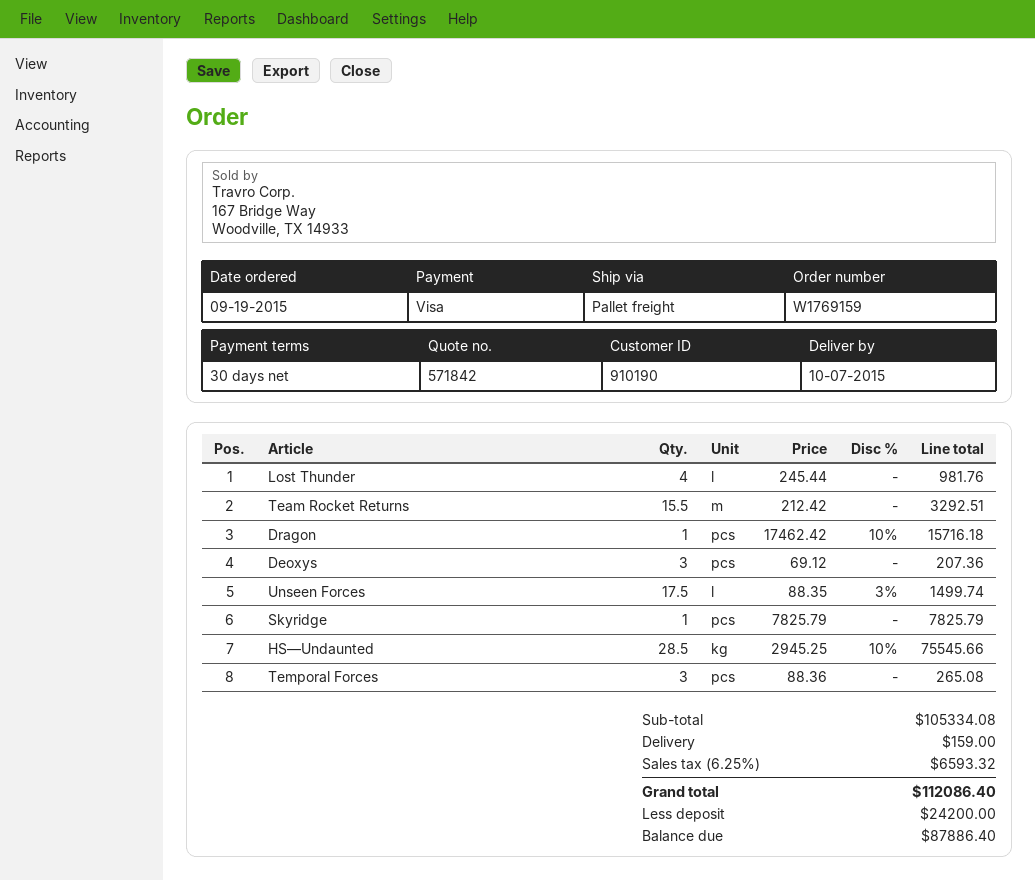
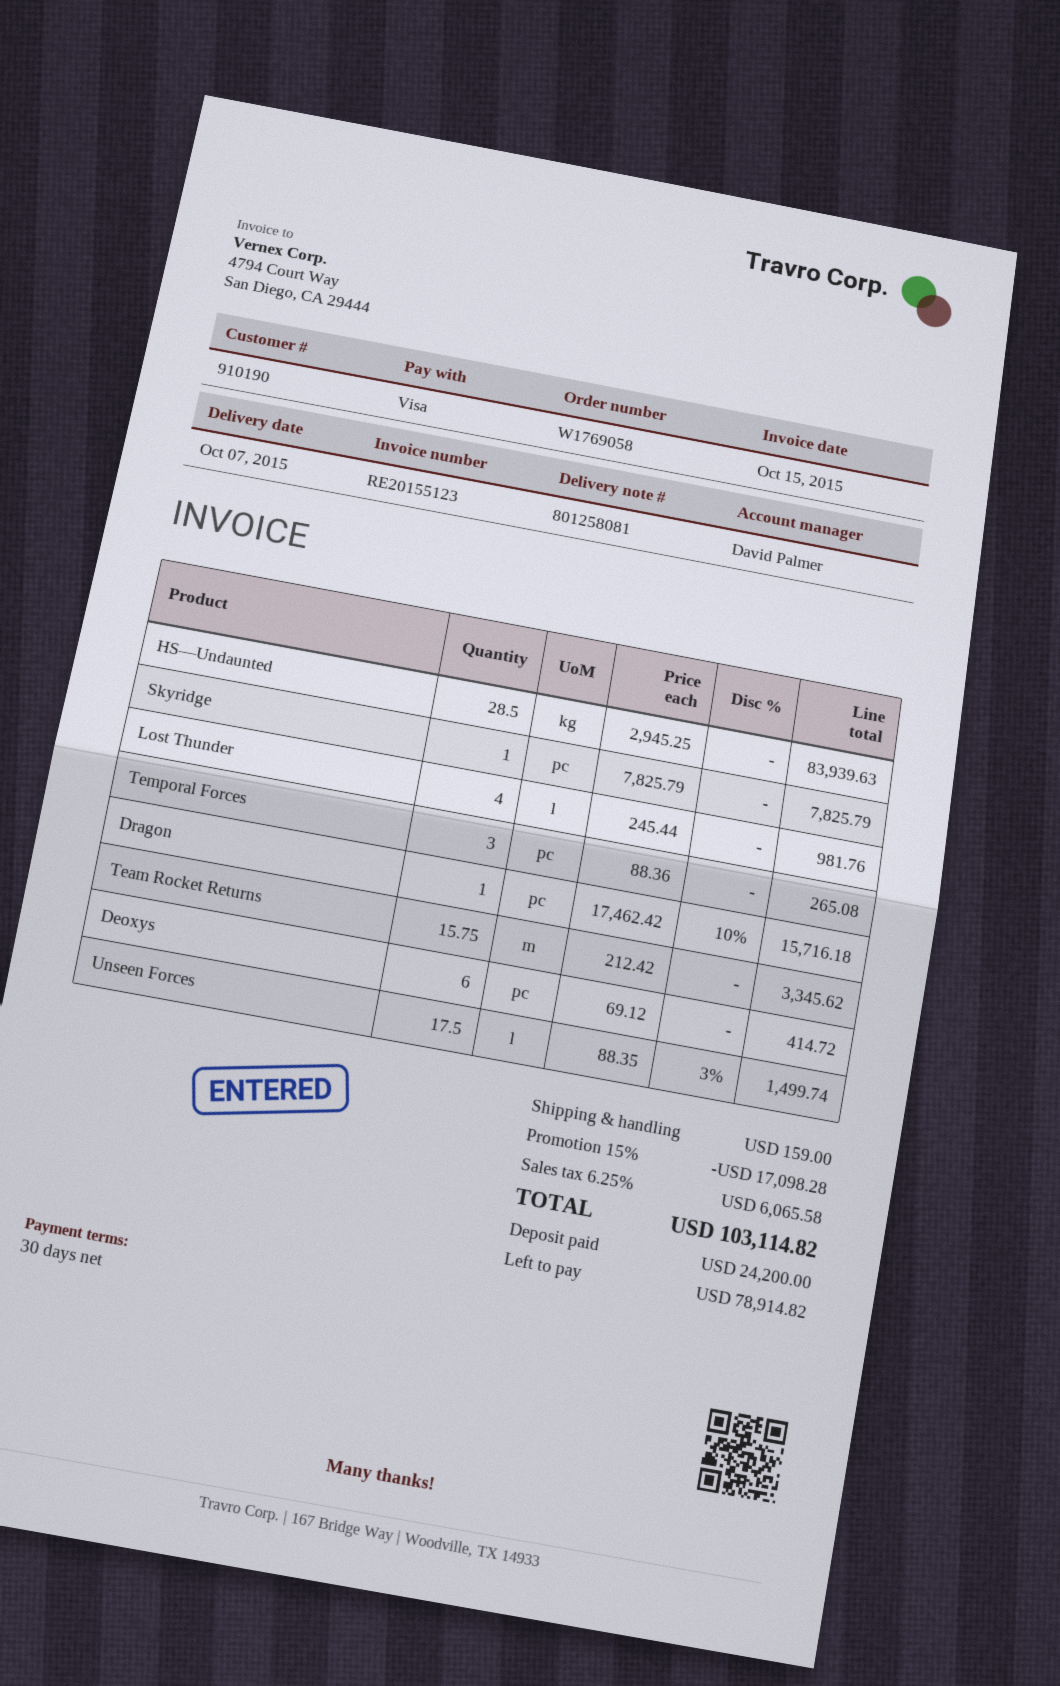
order number: W1769159 -> W1769058
Team Rocket Returns: 15.5 x 212.42 = 3292.51 -> 15.75 x 212.42 = 3345.62
Deoxys: 3 x 69.12 = 207.36 -> 6 x 69.12 = 414.72
HS—Undaunted: 28.5 x 2945.25 - 10% = 75545.66 -> 28.5 x 2945.25 = 83939.63
discount: none -> 15% = 17098.28
tax: 6.25% = 6593.32 -> 6.25% = 6065.58
total: 112086.40 -> 103114.82
balance: 87886.40 -> 78914.82

